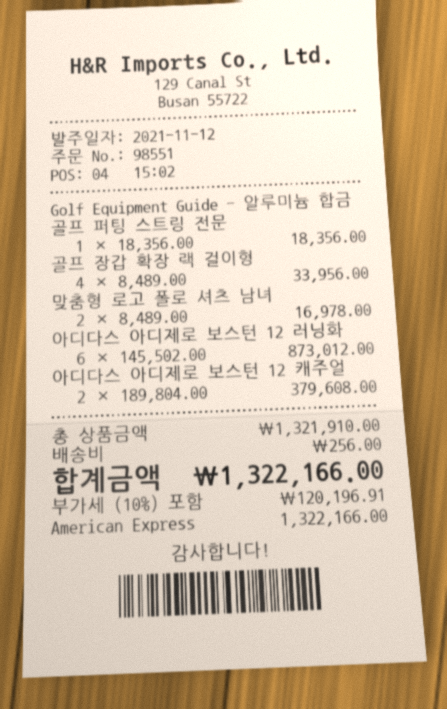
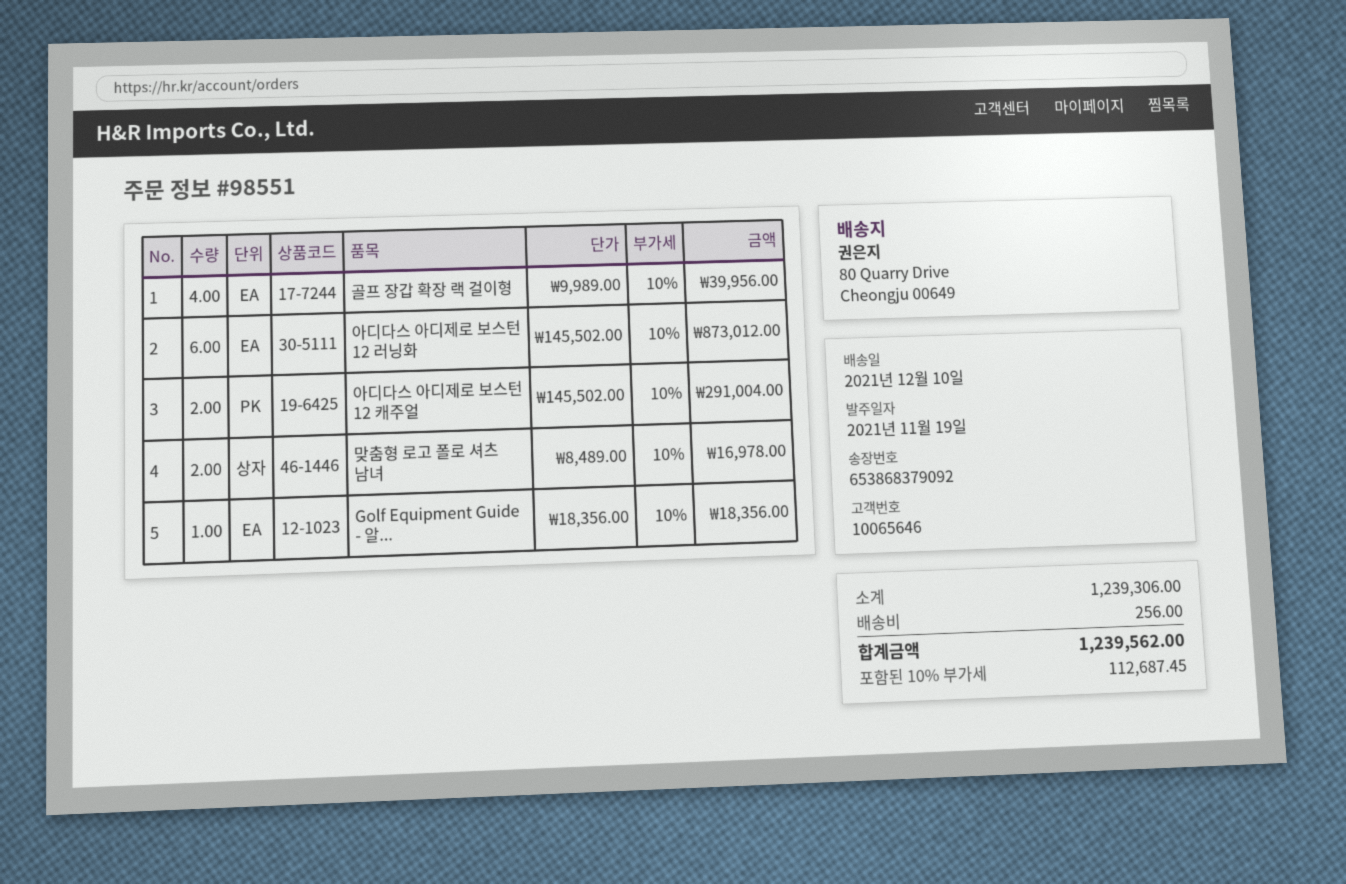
order date: 2021-11-12 -> 2021-11-19
골프 장갑 확장 랙 걸이형: 4 x 8489.00 = 33956.00 -> 4 x 9989.00 = 39956.00
아디다스 아디제로 보스턴 12 캐주얼: 2 x 189804.00 = 379608.00 -> 2 x 145502.00 = 291004.00
subtotal: 1321910.00 -> 1239306.00
tax: 10% = 120196.91 -> 10% = 112687.45
total: 1322166.00 -> 1239562.00

